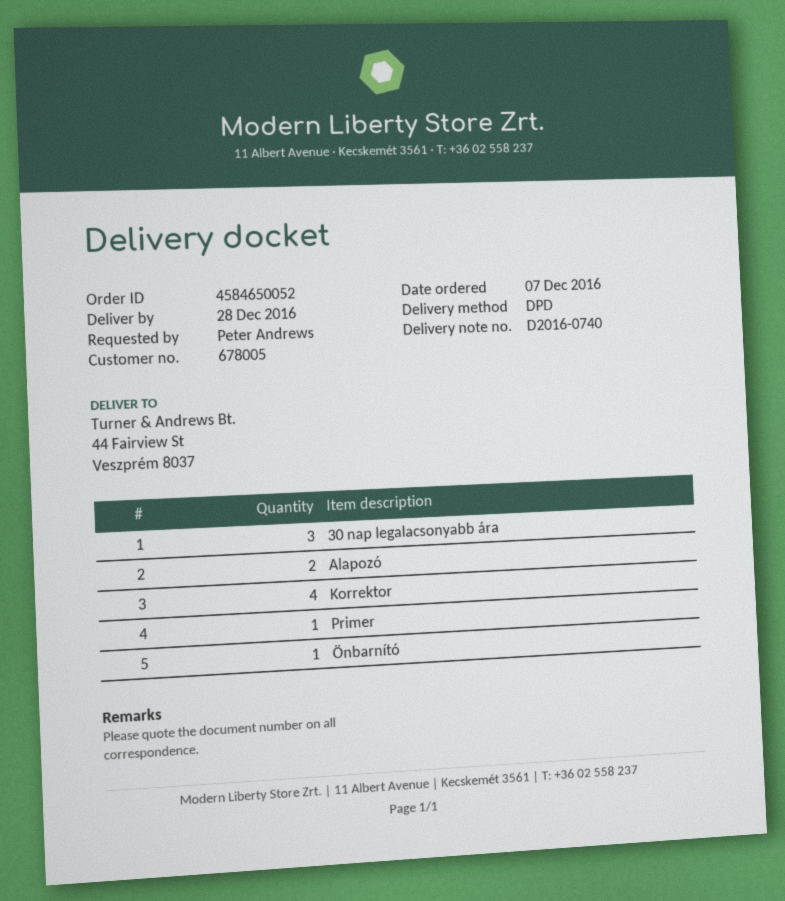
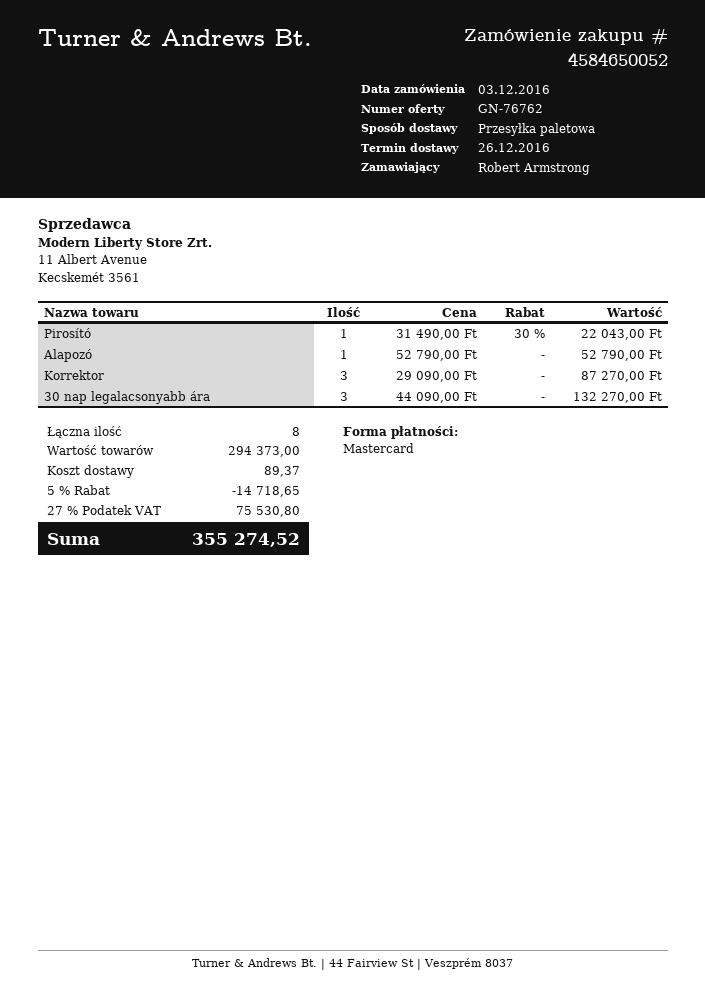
order date: 2016-12-07 -> 2016-12-03
delivery date: 2016-12-28 -> 2016-12-26
ordered by: Peter Andrews -> Robert Armstrong
shipping method: DPD -> pallet freight
Alapozó: 2 -> 1
Korrektor: 4 -> 3
Primer: 1 -> none
Önbarnító: 1 -> none
Pirosító: none -> 1

